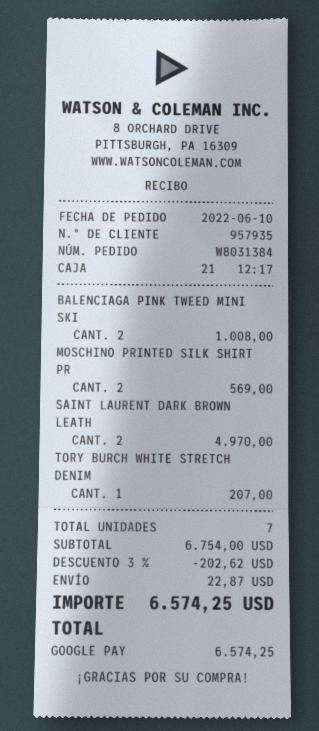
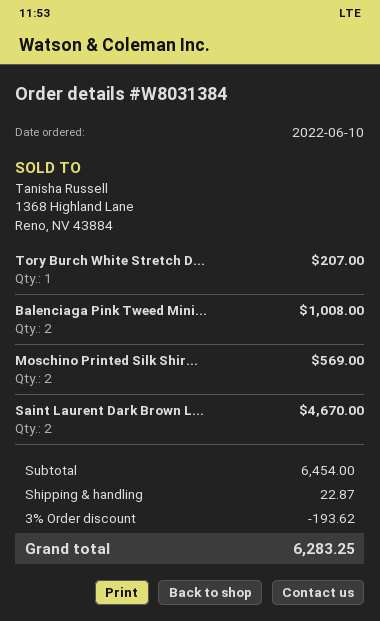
SAINT LAURENT DARK BROWN LEATH: 2 for 4970.00 -> 2 for 4670.00
subtotal: 6754.00 -> 6454.00
discount: 3% = 202.62 -> 3% = 193.62
total: 6574.25 -> 6283.25

